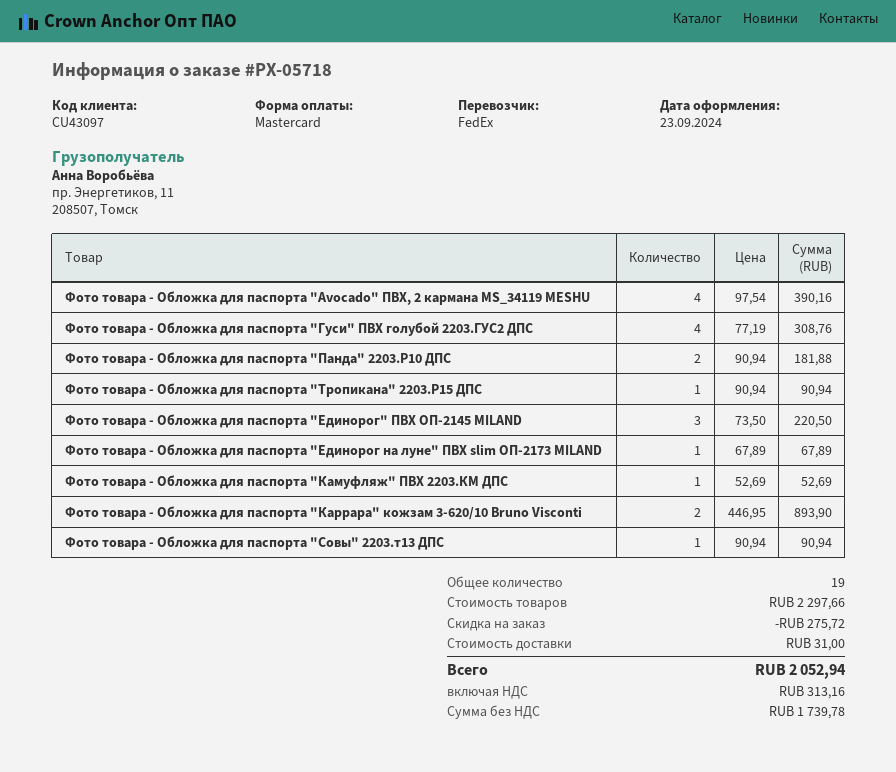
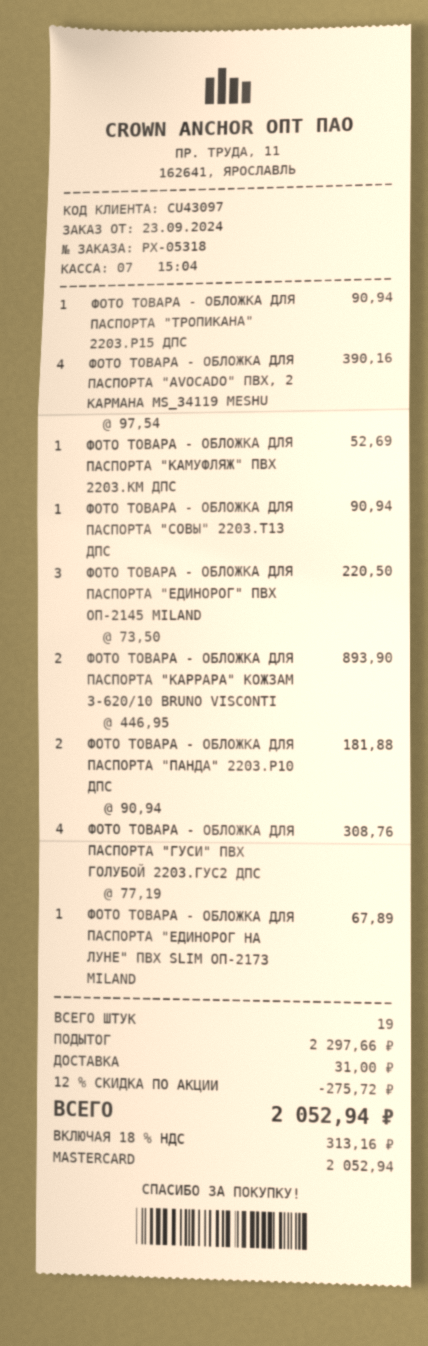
order number: PX-05718 -> PX-05318

